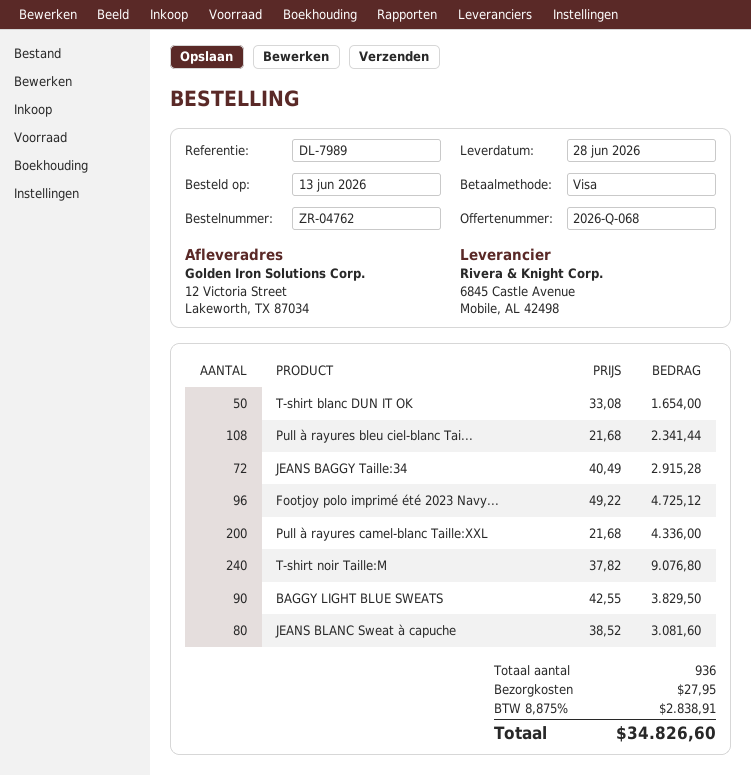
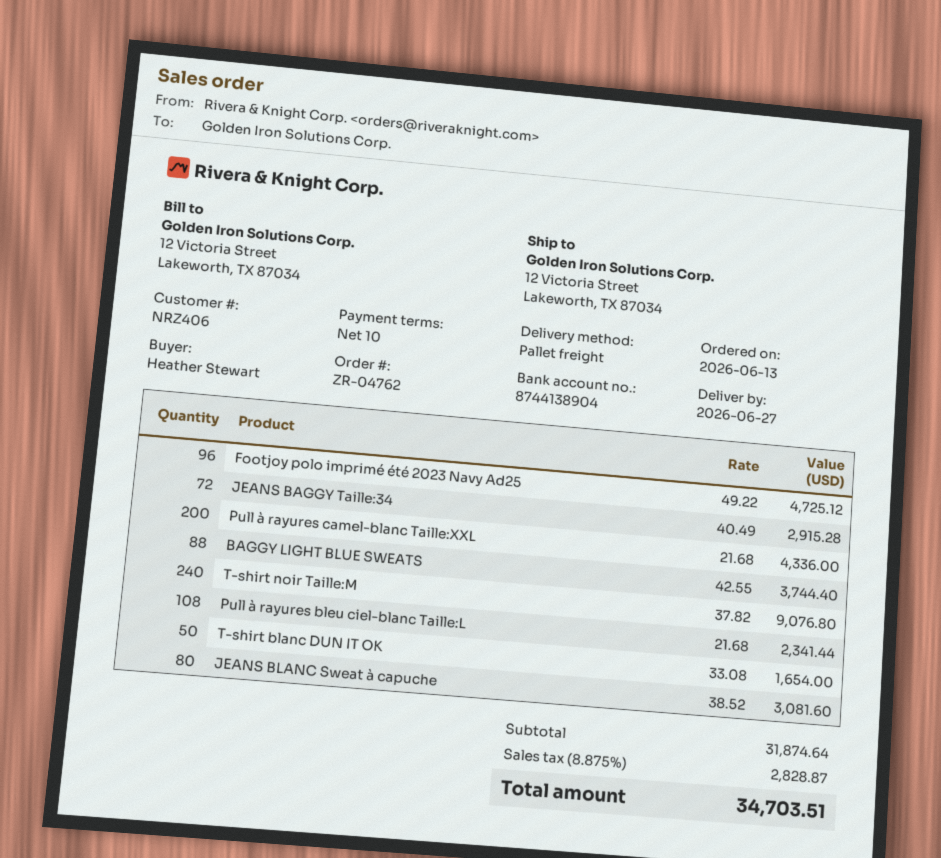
delivery date: 2026-06-28 -> 2026-06-27
BAGGY LIGHT BLUE SWEATS: 90 x 42.55 = 3829.50 -> 88 x 42.55 = 3744.40
shipping: 27.95 -> none
tax: 8.875% = 2838.91 -> 8.875% = 2828.87
total: 34826.60 -> 34703.51

